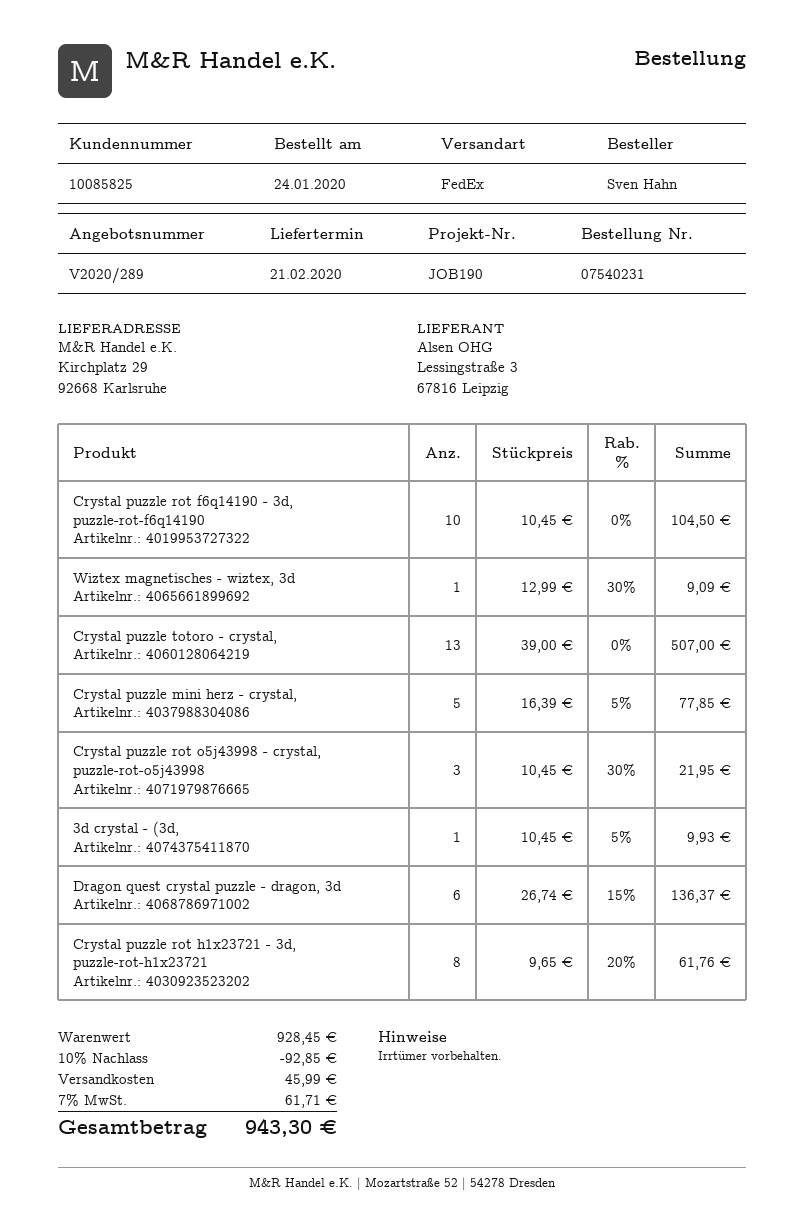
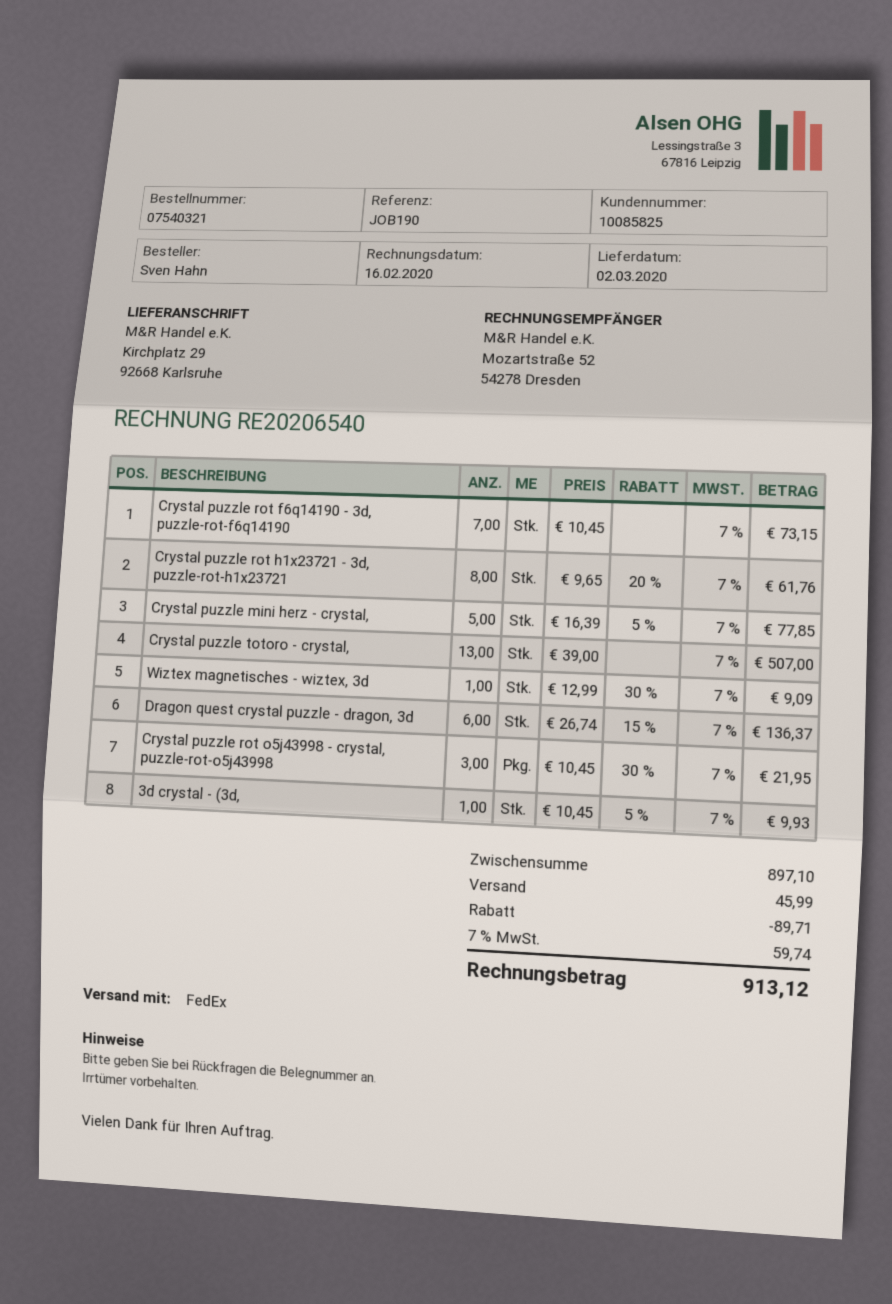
order number: 07540231 -> 07540321
delivery date: 2020-02-21 -> 2020-03-02
Crystal puzzle rot f6q14190 - 3d, puzzle-rot-f6q14190: 10 x 10.45 = 104.50 -> 7 x 10.45 = 73.15
subtotal: 928.45 -> 897.10
discount: 92.85 -> 89.71
tax: 7% = 61.71 -> 7% = 59.74
total: 943.30 -> 913.12

